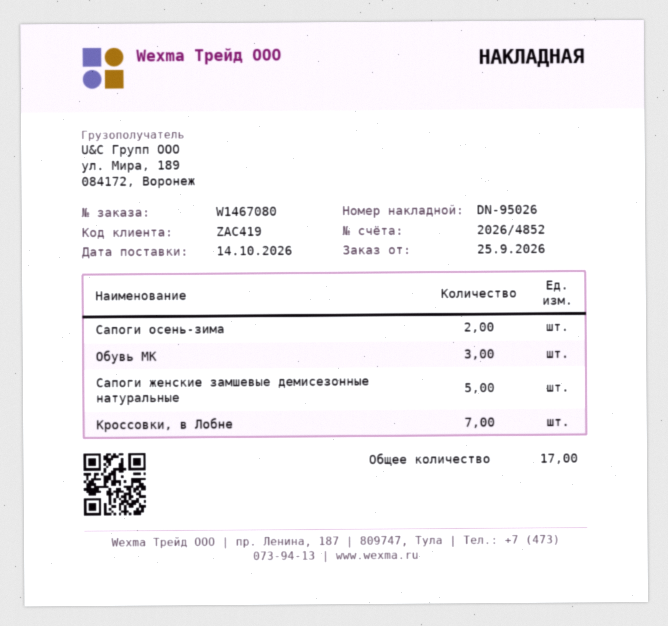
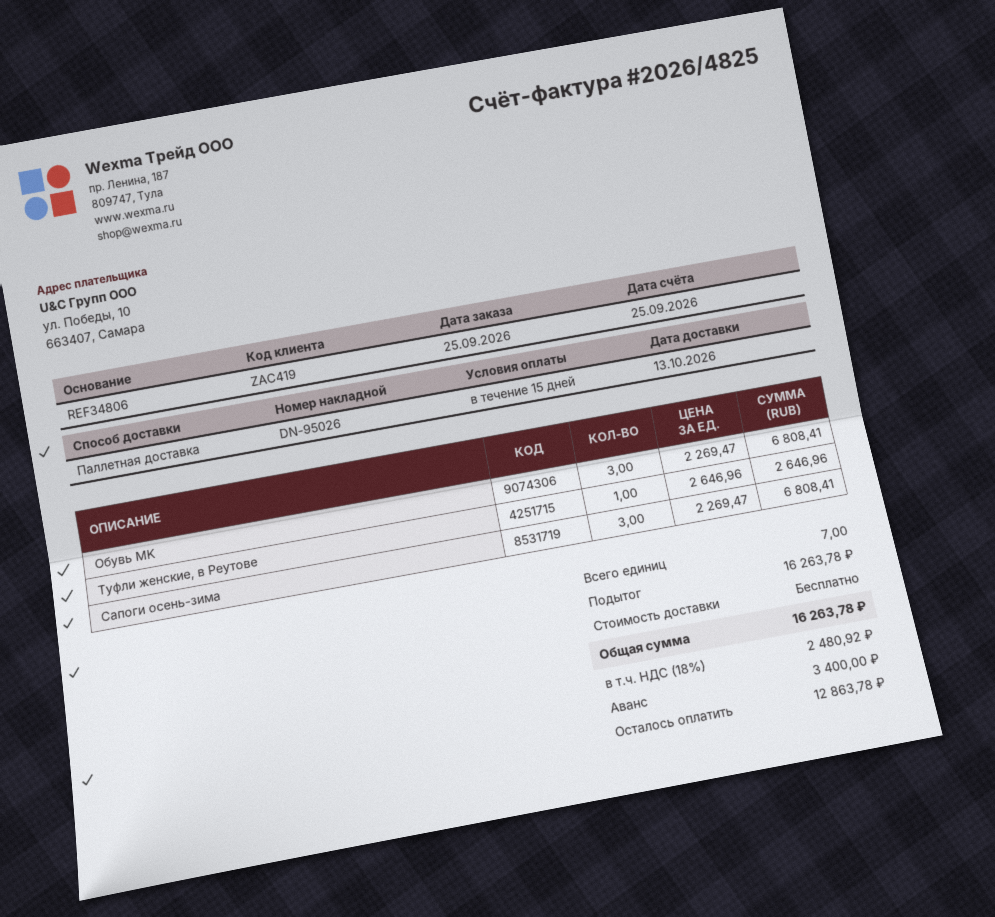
delivery date: 2026-10-14 -> 2026-10-13
invoice number: 2026/4852 -> 2026/4825
Сапоги осень-зима: 2 -> 3
Сапоги женские замшевые демисезонные натуральные: 5 -> none
Кроссовки, в Лобне: 7 -> none
Туфли женские, в Реутове: none -> 1
total quantity: 17 -> 7

